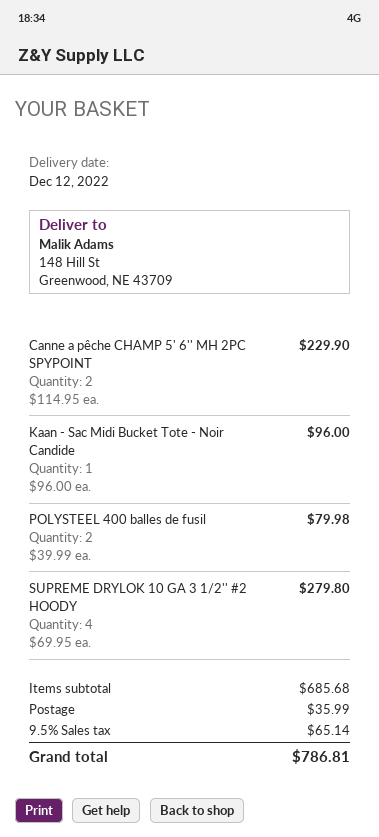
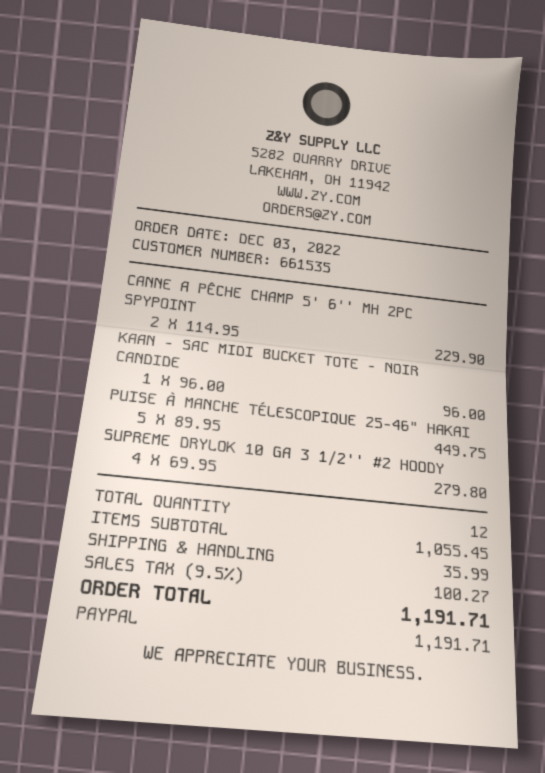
POLYSTEEL 400 balles de fusil: 2 x 39.99 = 79.98 -> none
PUISE À MANCHE TÉLESCOPIQUE 25-46" HAKAI: none -> 5 x 89.95 = 449.75
subtotal: 685.68 -> 1055.45
tax: 9.5% = 65.14 -> 9.5% = 100.27
total: 786.81 -> 1191.71

